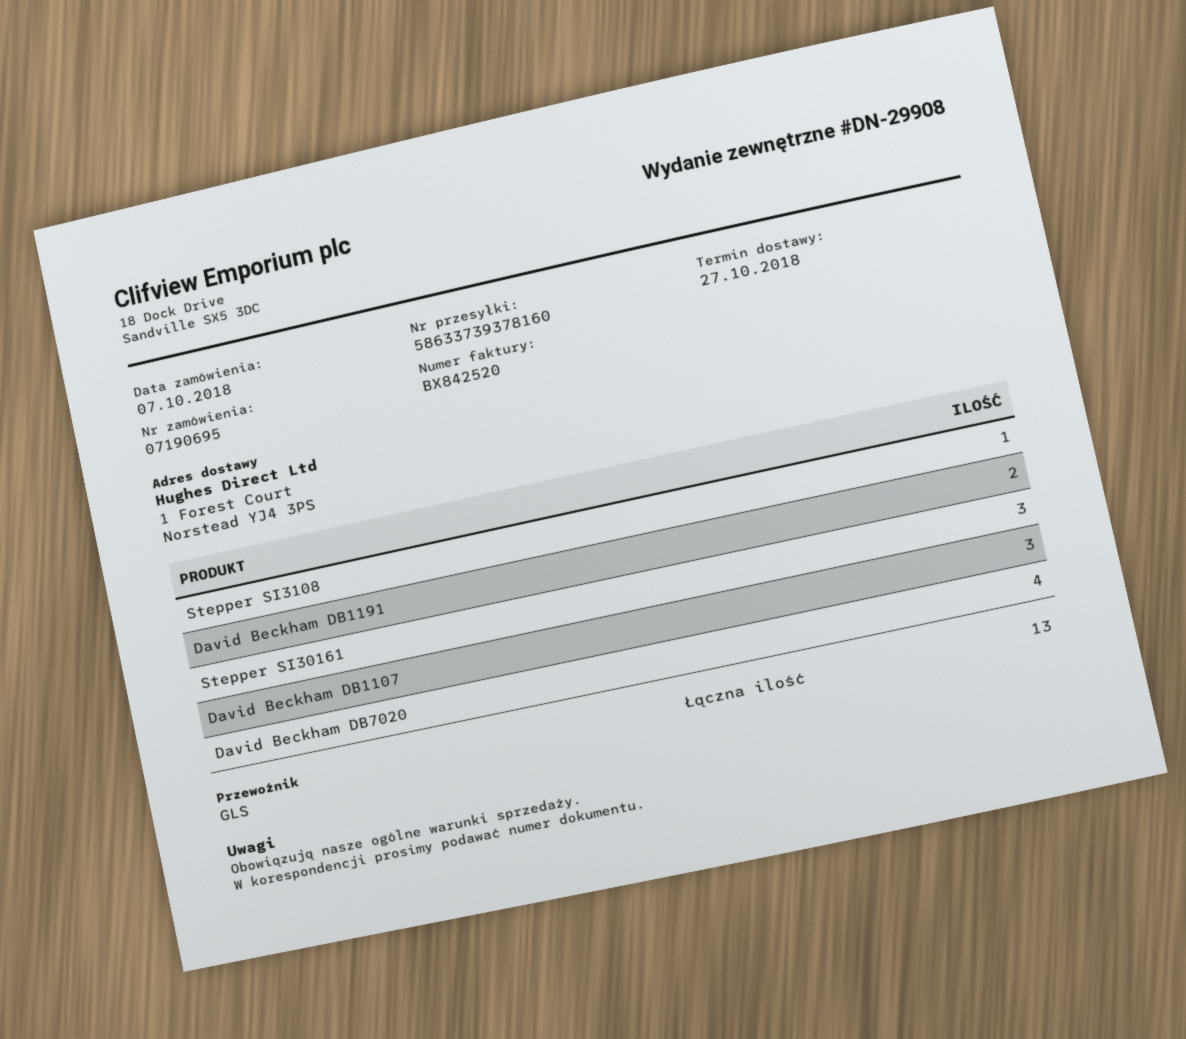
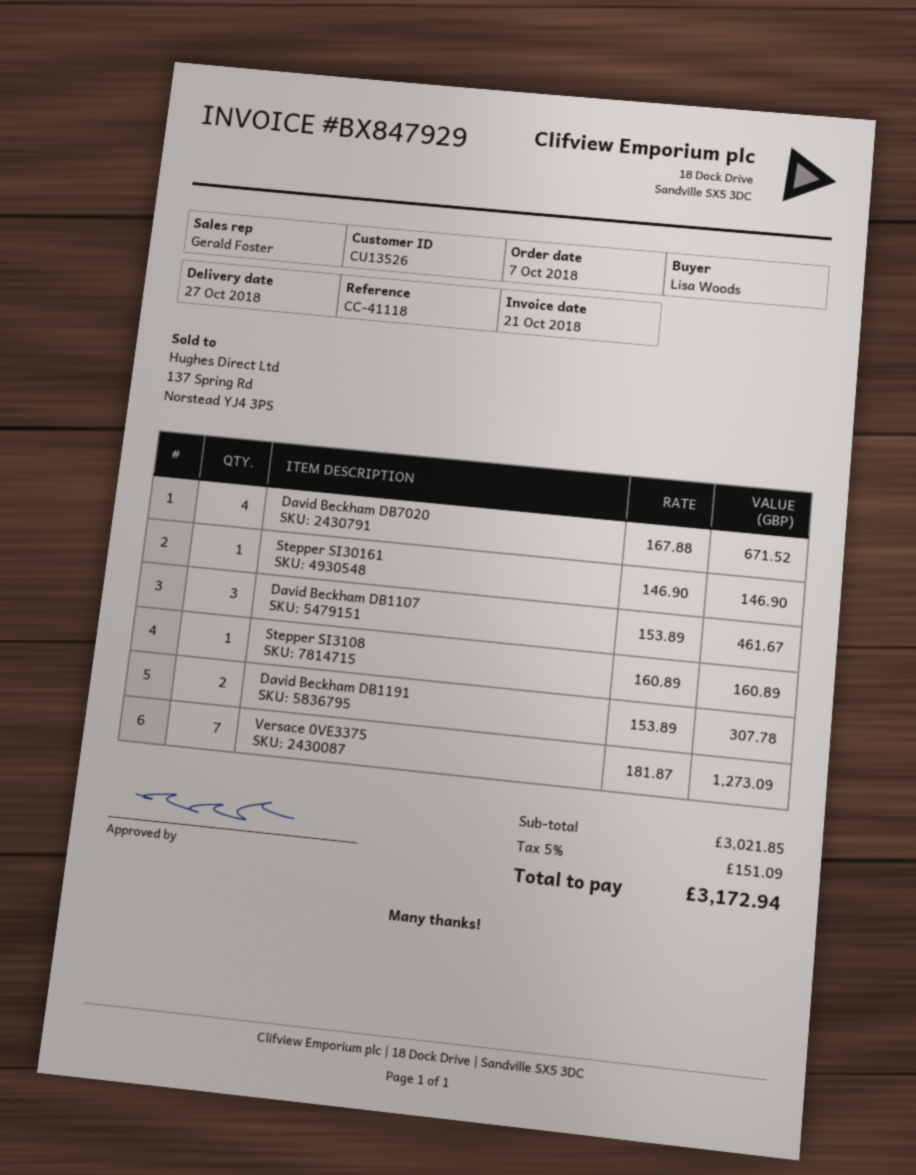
invoice number: BX842520 -> BX847929
Stepper SI30161: 3 -> 1
Versace 0VE3375: none -> 7

